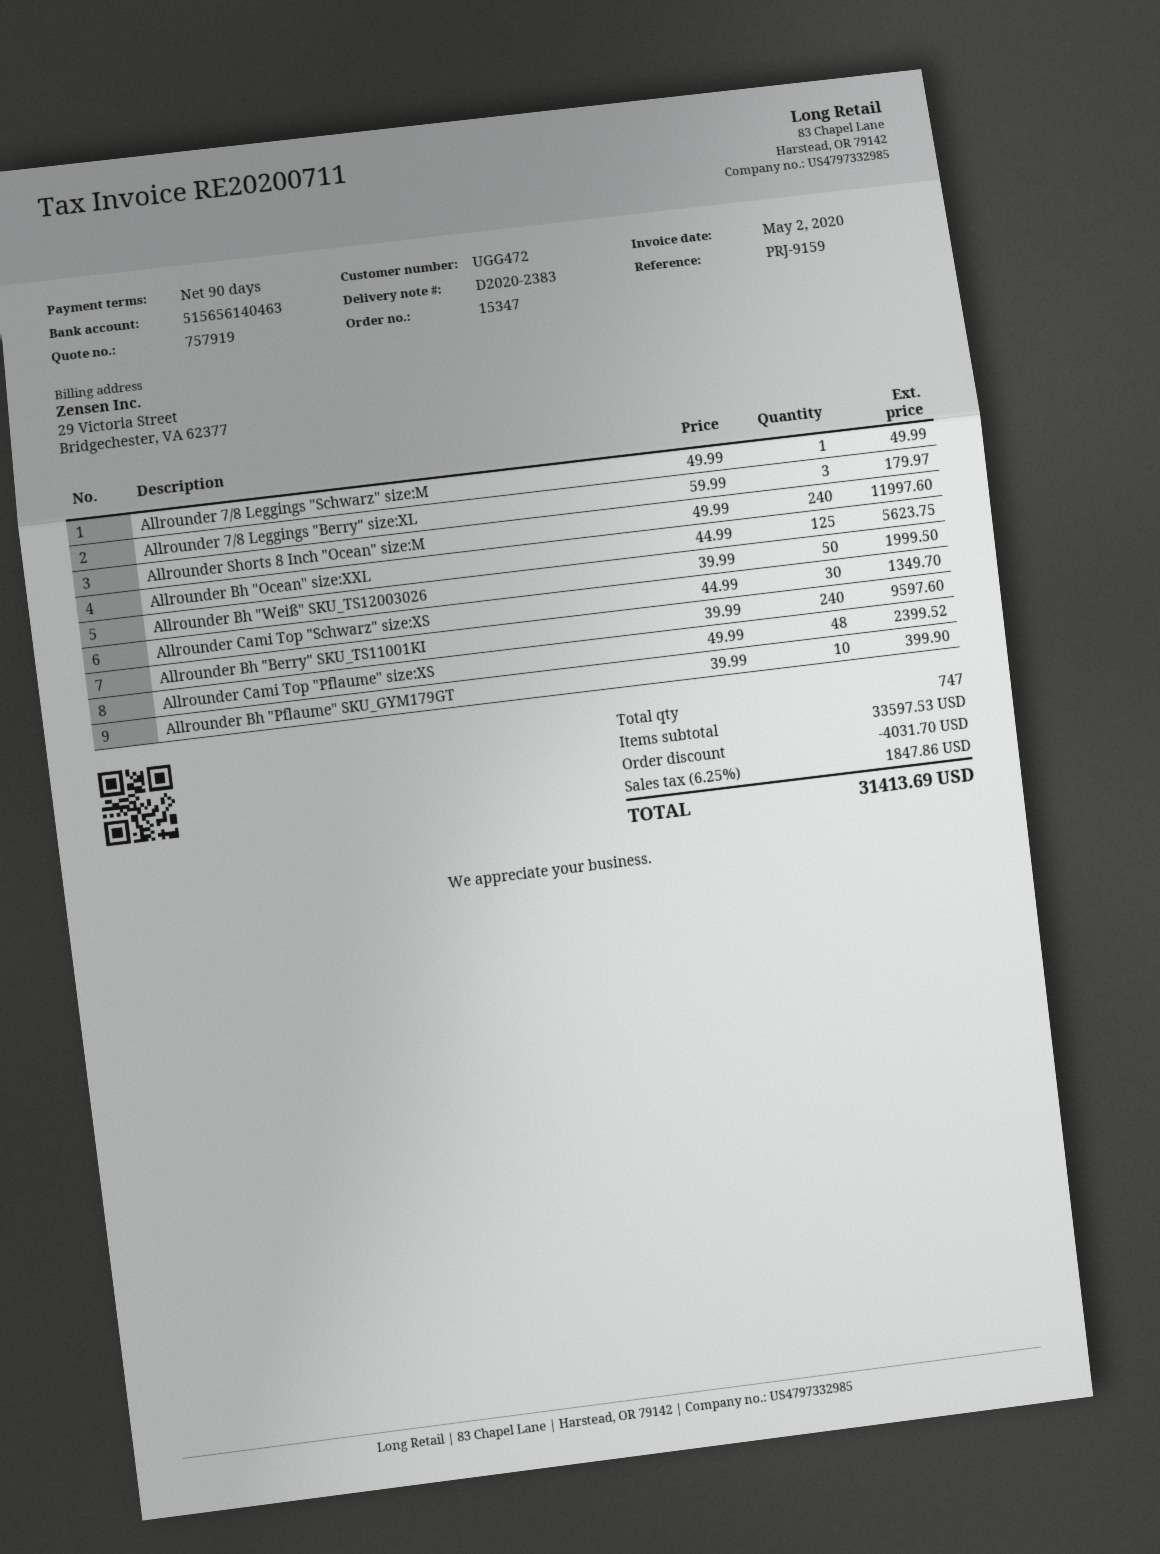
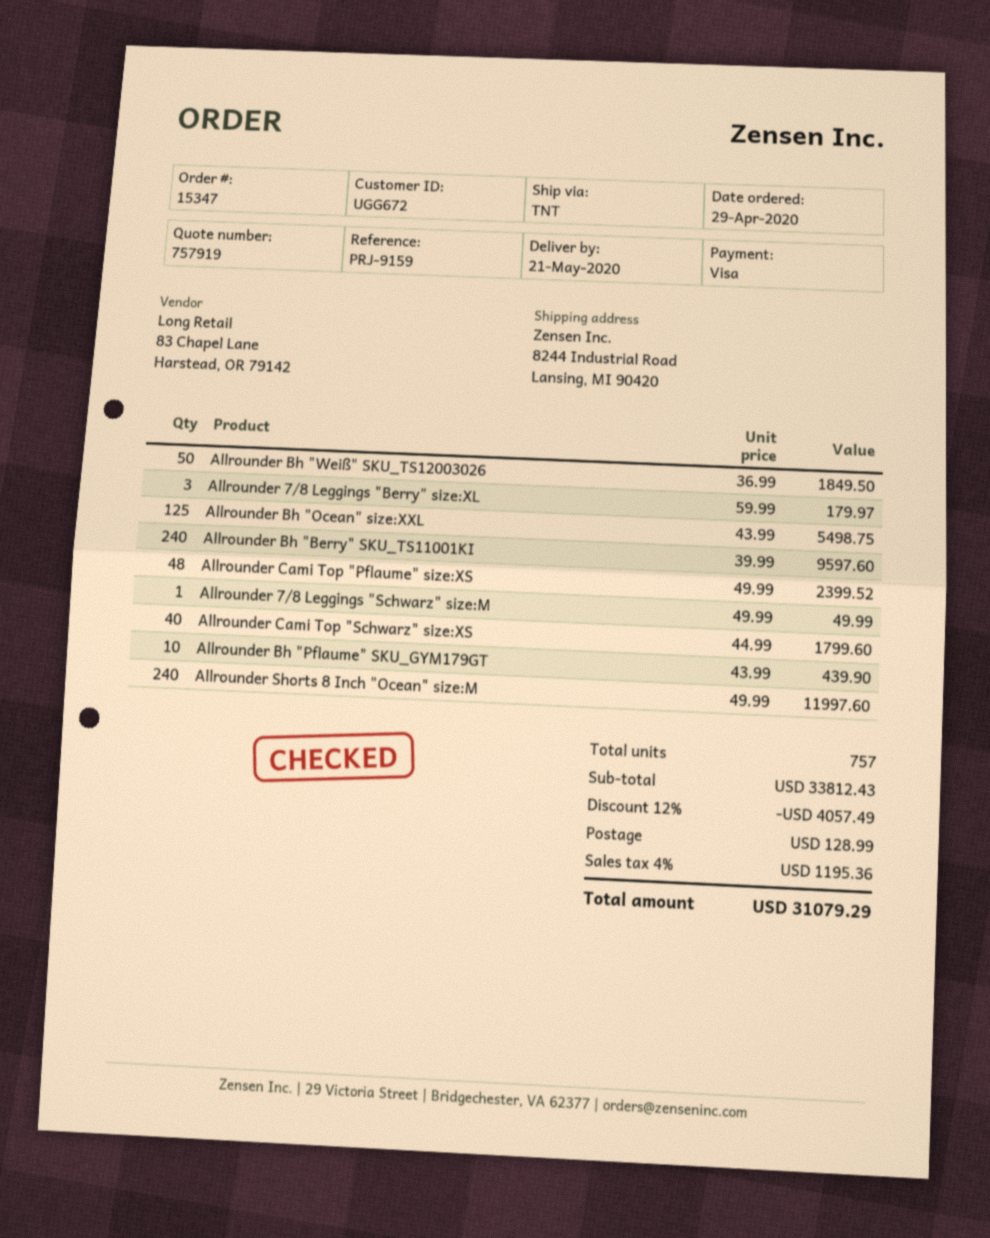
customer number: UGG472 -> UGG672
Allrounder Bh "Ocean" size:XXL: 125 x 44.99 = 5623.75 -> 125 x 43.99 = 5498.75
Allrounder Bh "Weiß" SKU_TS12003026: 50 x 39.99 = 1999.50 -> 50 x 36.99 = 1849.50
Allrounder Cami Top "Schwarz" size:XS: 30 x 44.99 = 1349.70 -> 40 x 44.99 = 1799.60
Allrounder Bh "Pflaume" SKU_GYM179GT: 10 x 39.99 = 399.90 -> 10 x 43.99 = 439.90
total quantity: 747 -> 757
subtotal: 33597.53 -> 33812.43
discount: 4031.70 -> 4057.49
shipping: none -> 128.99
tax: 6.25% = 1847.86 -> 4% = 1195.36
total: 31413.69 -> 31079.29

